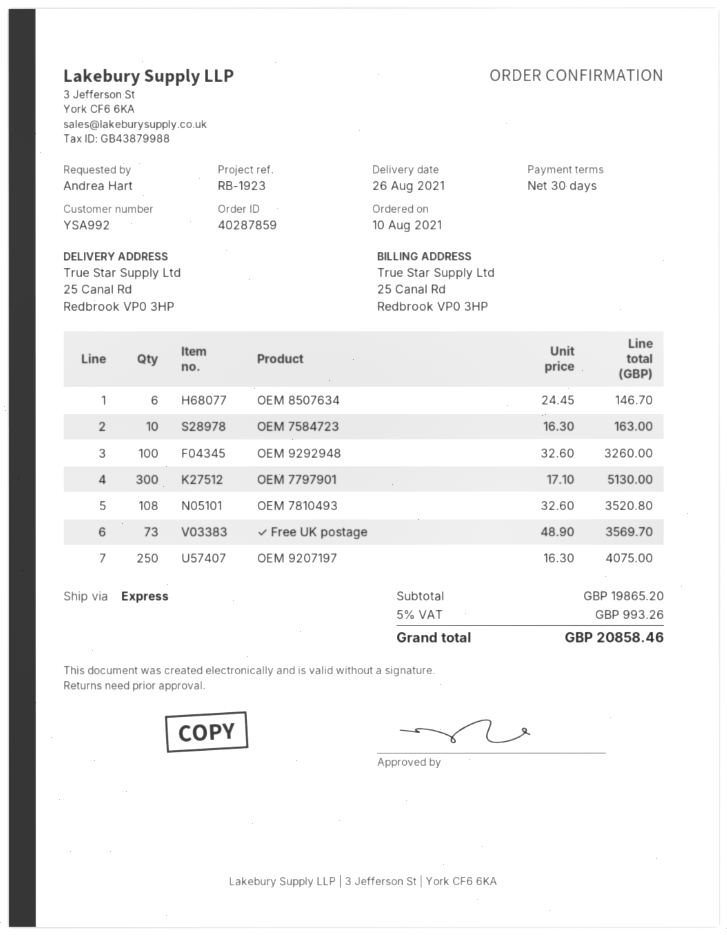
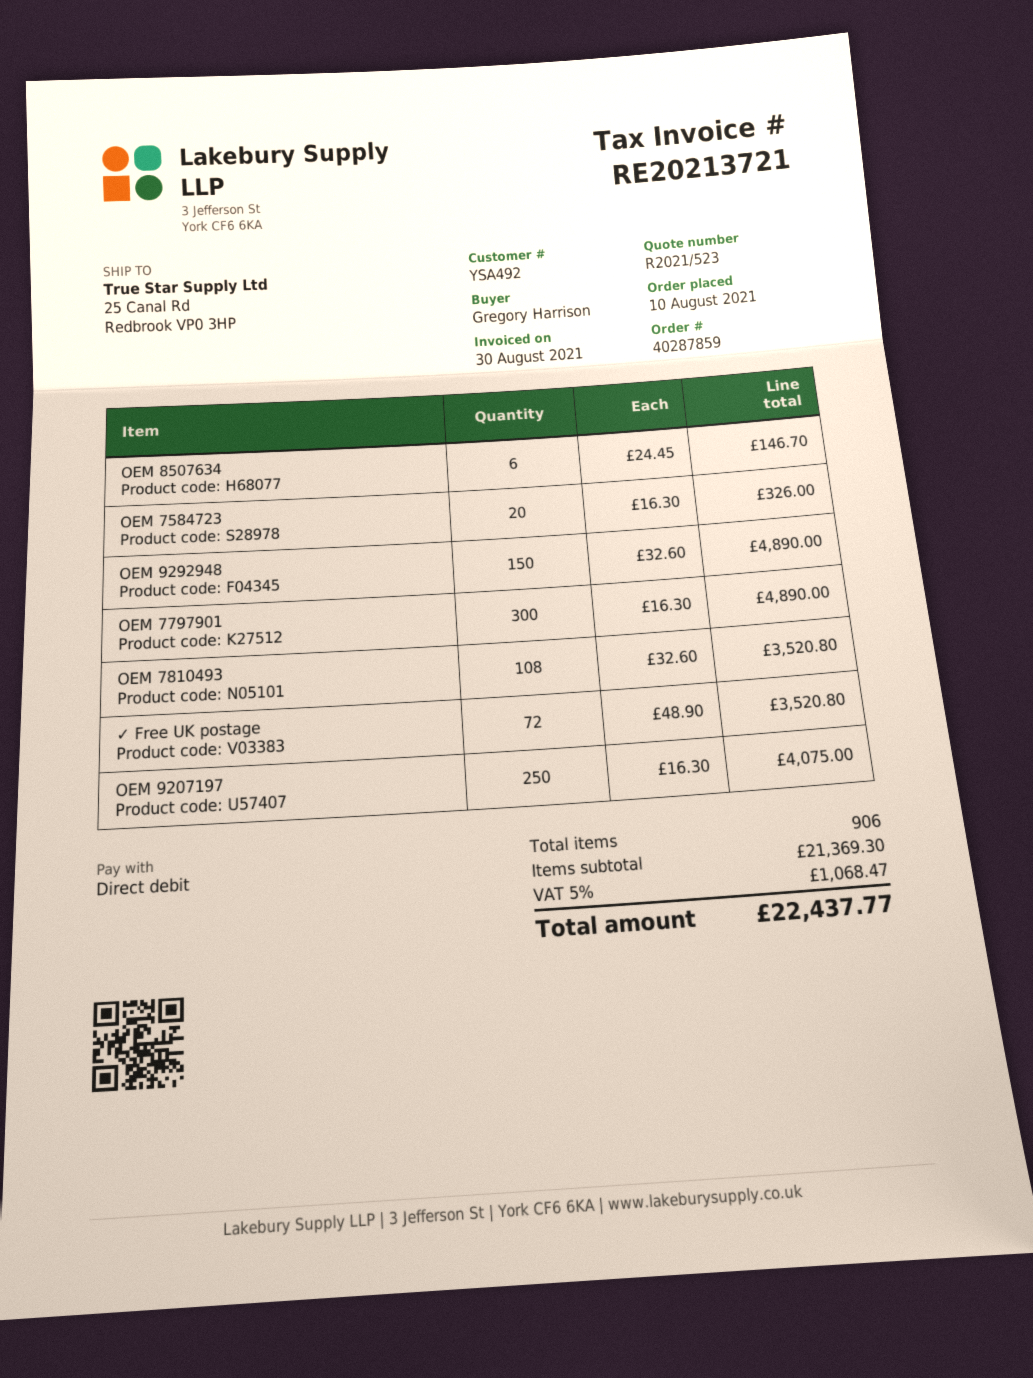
customer number: YSA992 -> YSA492
ordered by: Andrea Hart -> Gregory Harrison
OEM 7584723: 10 x 16.30 = 163.00 -> 20 x 16.30 = 326.00
OEM 9292948: 100 x 32.60 = 3260.00 -> 150 x 32.60 = 4890.00
OEM 7797901: 300 x 17.10 = 5130.00 -> 300 x 16.30 = 4890.00
✓ Free UK postage: 73 x 48.90 = 3569.70 -> 72 x 48.90 = 3520.80
subtotal: 19865.20 -> 21369.30
tax: 5% = 993.26 -> 5% = 1068.47
total: 20858.46 -> 22437.77

